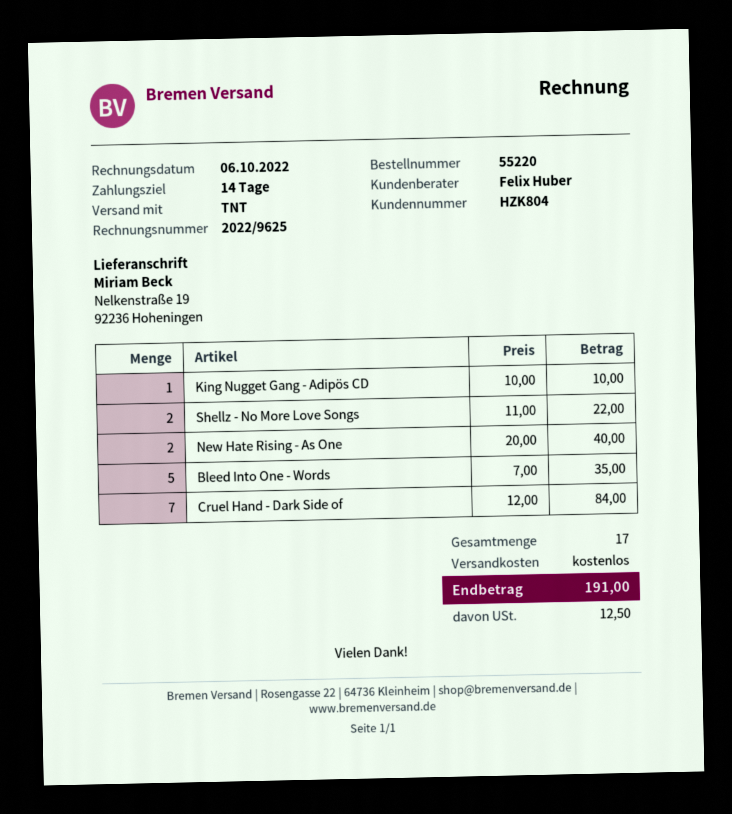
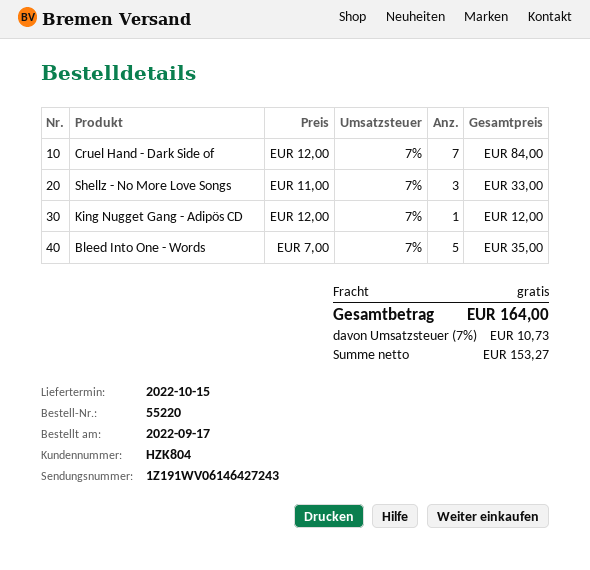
King Nugget Gang - Adipös CD: 1 x 10.00 = 10.00 -> 1 x 12.00 = 12.00
Shellz - No More Love Songs: 2 x 11.00 = 22.00 -> 3 x 11.00 = 33.00
New Hate Rising - As One: 2 x 20.00 = 40.00 -> none
tax: 12.50 -> 10.73
total: 191.00 -> 164.00

